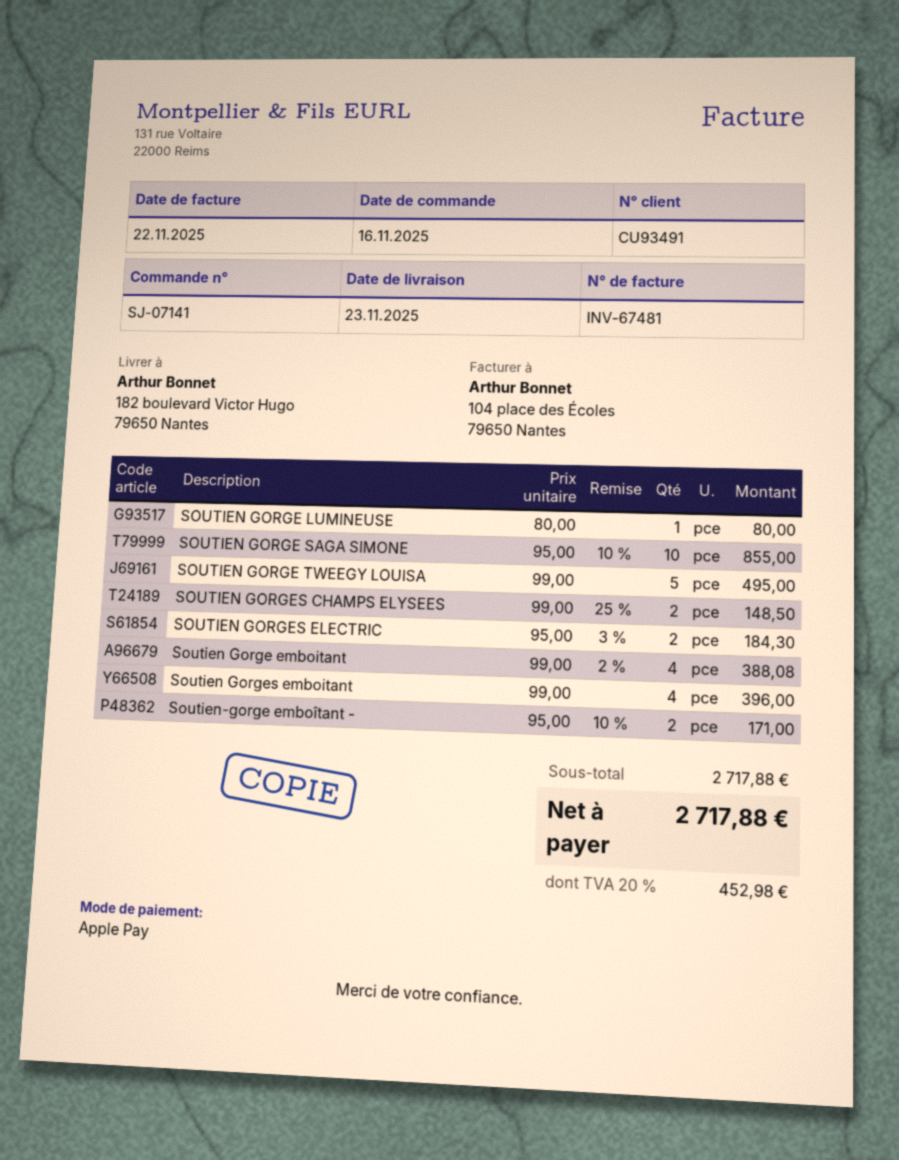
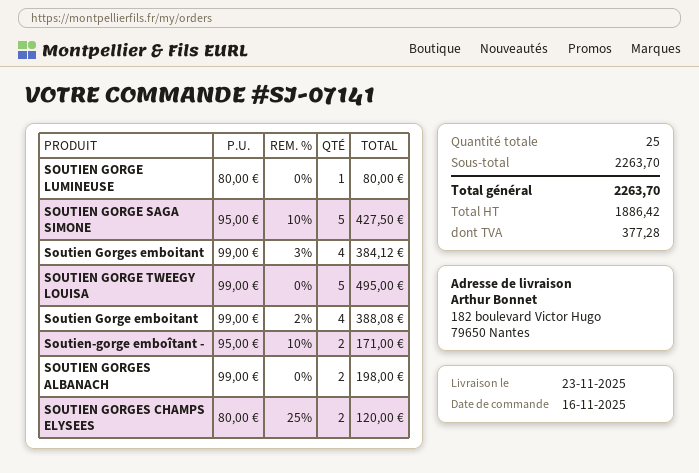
SOUTIEN GORGE SAGA SIMONE: 10 x 95.00 - 10% = 855.00 -> 5 x 95.00 - 10% = 427.50
SOUTIEN GORGES CHAMPS ELYSEES: 2 x 99.00 - 25% = 148.50 -> 2 x 80.00 - 25% = 120.00
SOUTIEN GORGES ELECTRIC: 2 x 95.00 - 3% = 184.30 -> none
Soutien Gorges emboitant: 4 x 99.00 = 396.00 -> 4 x 99.00 - 3% = 384.12
SOUTIEN GORGES ALBANACH: none -> 2 x 99.00 = 198.00
subtotal: 2717.88 -> 2263.70
tax: 452.98 -> 377.28
total: 2717.88 -> 2263.70

